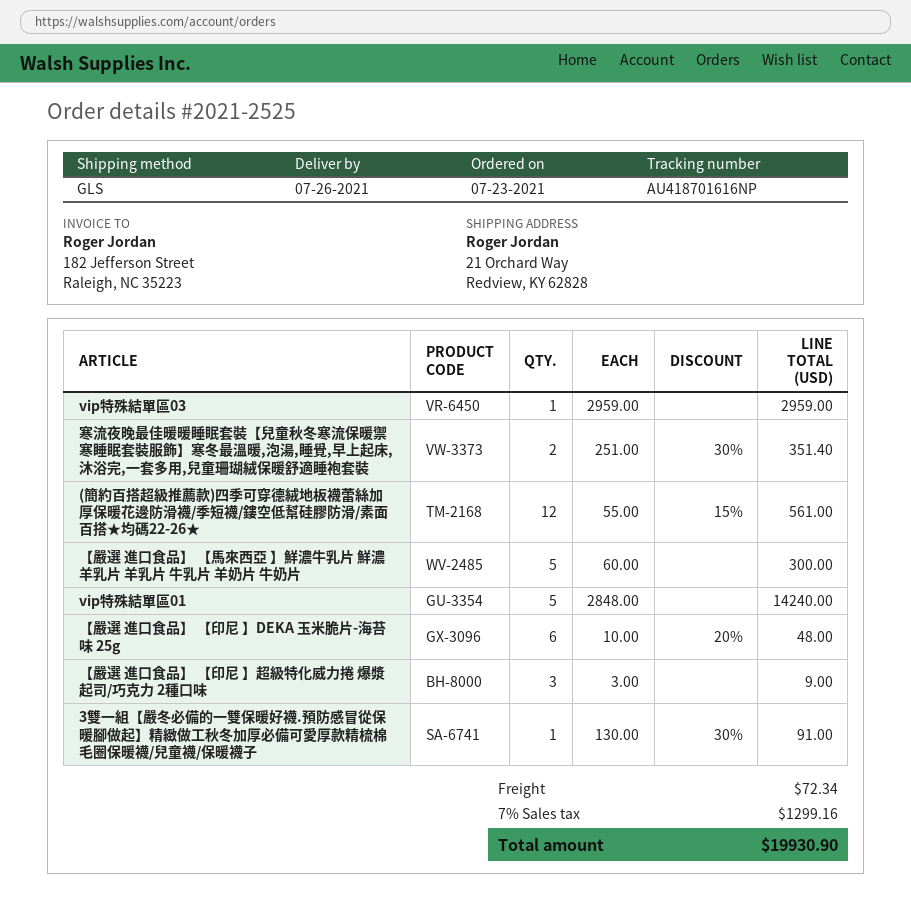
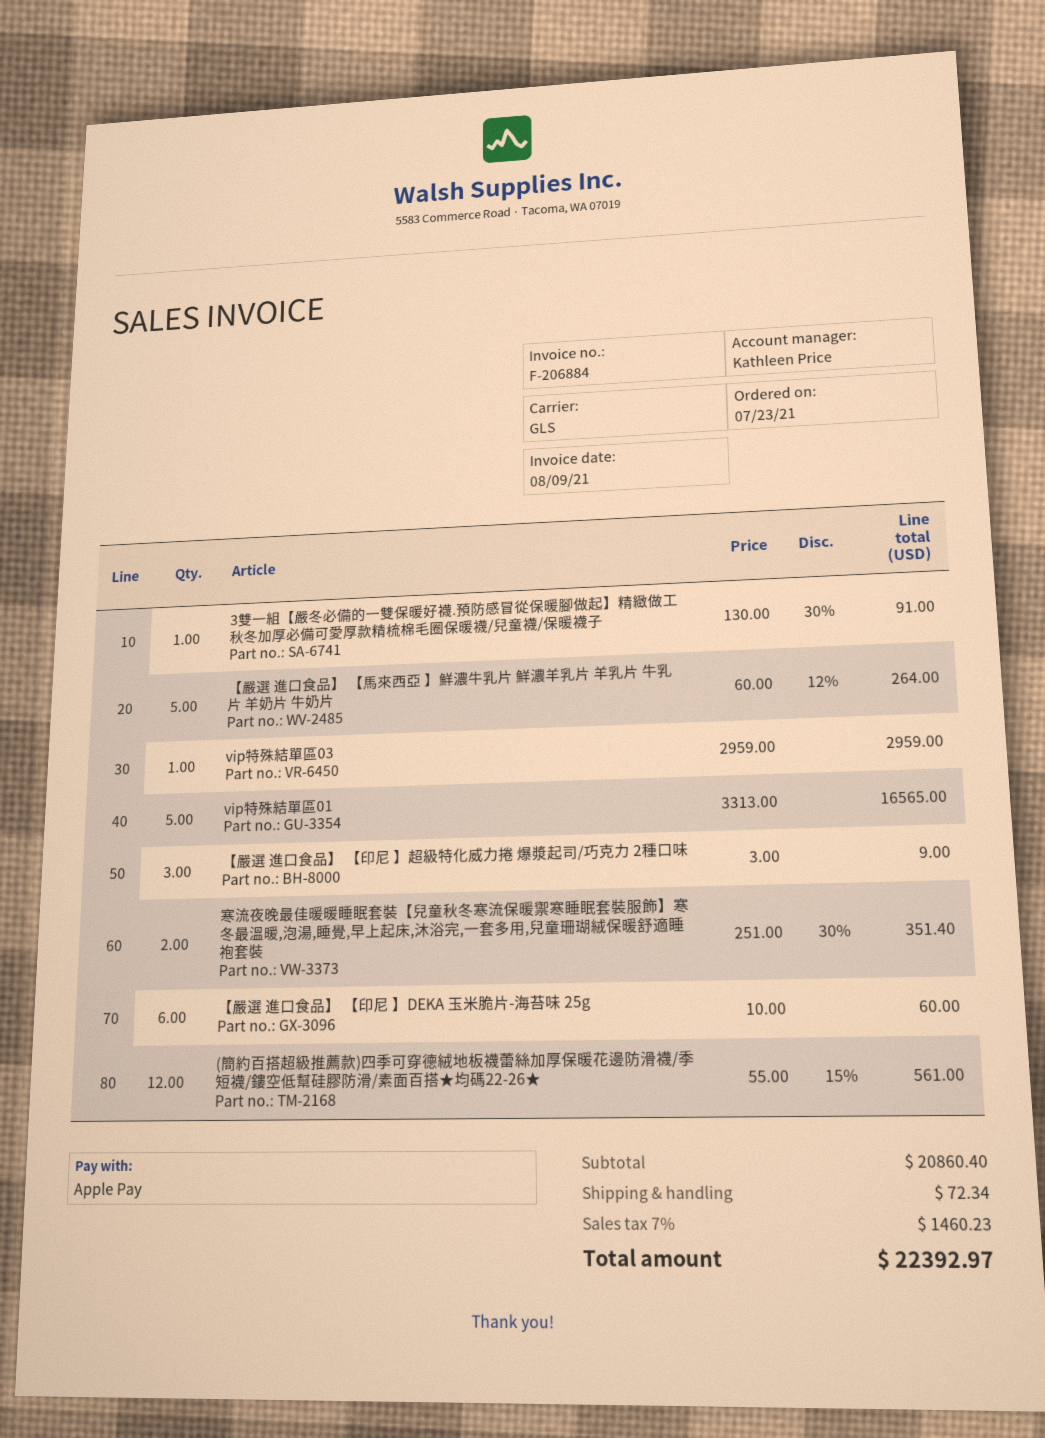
【嚴選 進口食品】 【馬來西亞 】鮮濃牛乳片 鮮濃羊乳片 羊乳片 牛乳片 羊奶片 牛奶片: 5 x 60.00 = 300.00 -> 5 x 60.00 - 12% = 264.00
vip特殊結單區01: 5 x 2848.00 = 14240.00 -> 5 x 3313.00 = 16565.00
【嚴選 進口食品】 【印尼 】DEKA 玉米脆片-海苔味 25g: 6 x 10.00 - 20% = 48.00 -> 6 x 10.00 = 60.00
tax: 7% = 1299.16 -> 7% = 1460.23
total: 19930.90 -> 22392.97

